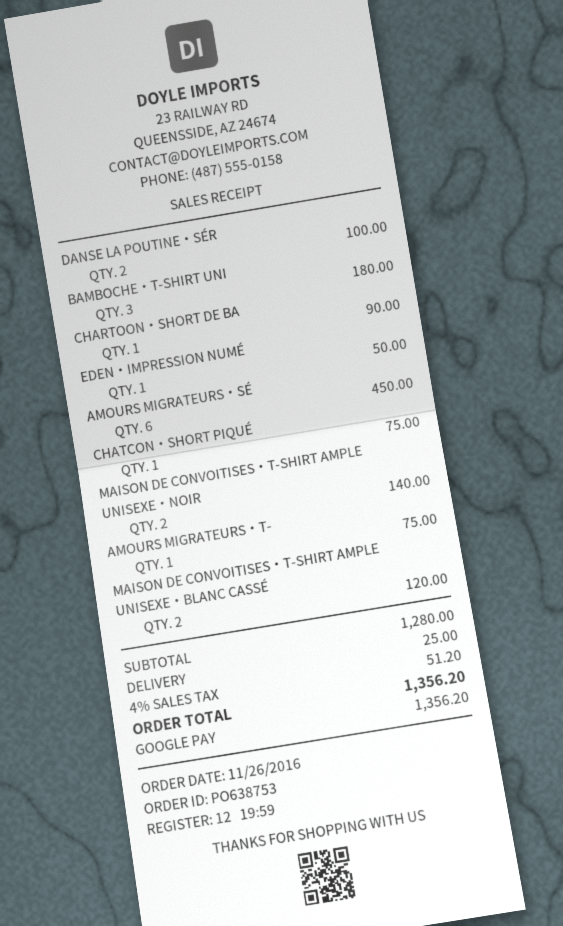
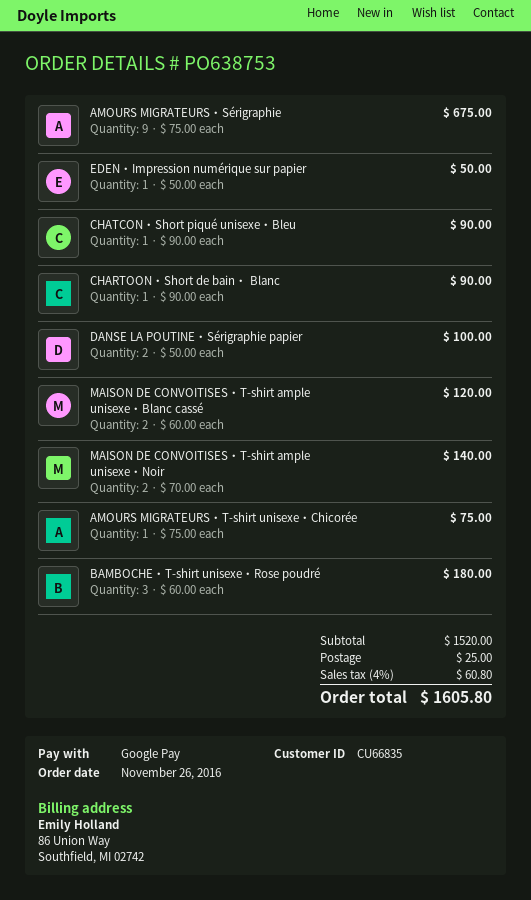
AMOURS MIGRATEURS・SÉ: 6 for 450.00 -> 9 for 675.00
CHATCON・SHORT PIQUÉ: 1 for 75.00 -> 1 for 90.00
subtotal: 1280.00 -> 1520.00
tax: 4% = 51.20 -> 4% = 60.80
total: 1356.20 -> 1605.80

